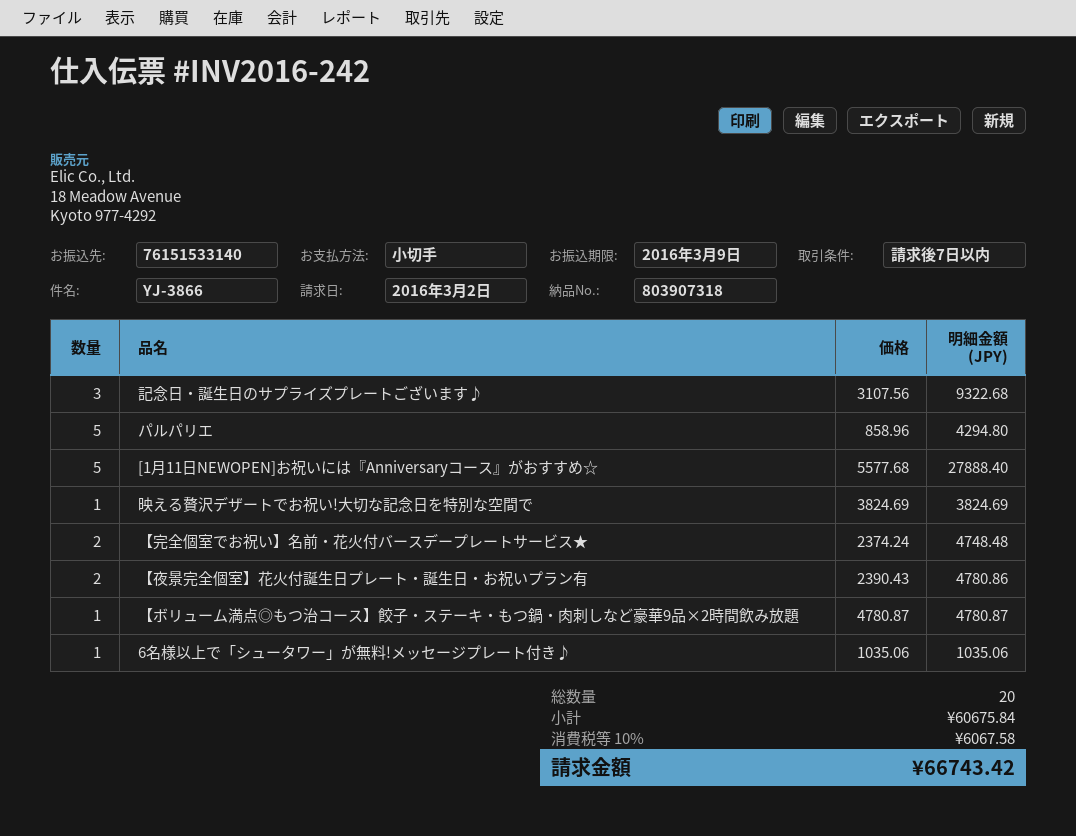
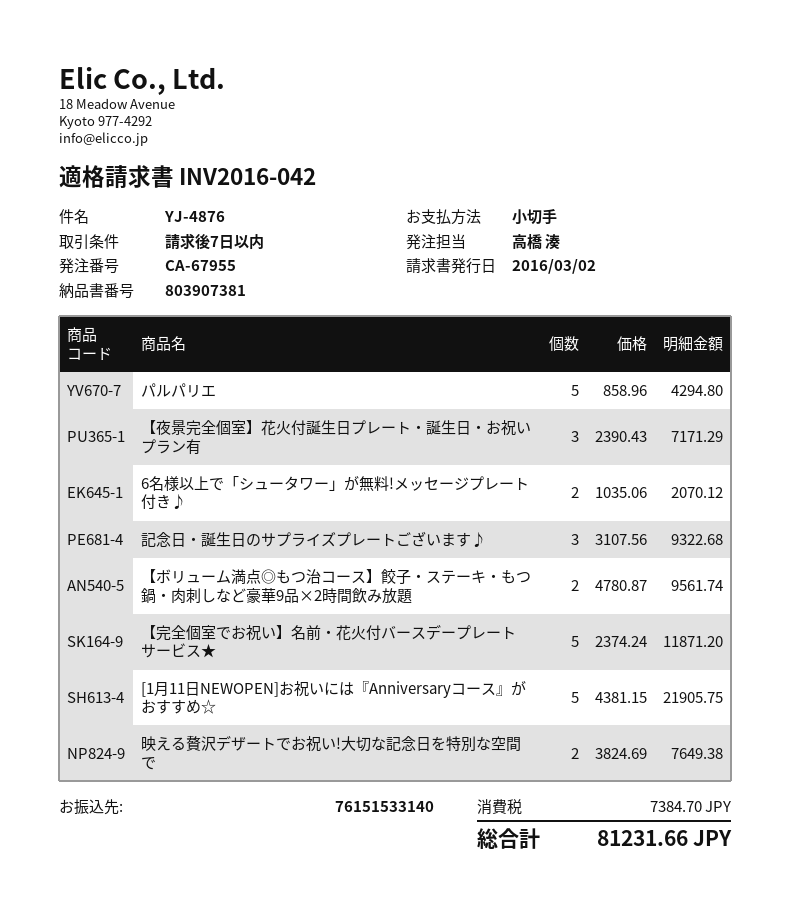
delivery note number: 803907318 -> 803907381
invoice number: INV2016-242 -> INV2016-042
reference: YJ-3866 -> YJ-4876
[1月11日NEWOPEN]お祝いには『Anniversaryコース』がおすすめ☆: 5 x 5577.68 = 27888.40 -> 5 x 4381.15 = 21905.75
映える贅沢デザートでお祝い!大切な記念日を特別な空間で: 1 x 3824.69 = 3824.69 -> 2 x 3824.69 = 7649.38
【完全個室でお祝い】名前・花火付バースデープレートサービス★: 2 x 2374.24 = 4748.48 -> 5 x 2374.24 = 11871.20
【夜景完全個室】花火付誕生日プレート・誕生日・お祝いプラン有: 2 x 2390.43 = 4780.86 -> 3 x 2390.43 = 7171.29
【ボリューム満点◎もつ治コース】餃子・ステーキ・もつ鍋・肉刺しなど豪華9品×2時間飲み放題: 1 x 4780.87 = 4780.87 -> 2 x 4780.87 = 9561.74
6名様以上で「シュータワー」が無料!メッセージプレート付き♪: 1 x 1035.06 = 1035.06 -> 2 x 1035.06 = 2070.12
tax: 6067.58 -> 7384.70
total: 66743.42 -> 81231.66

